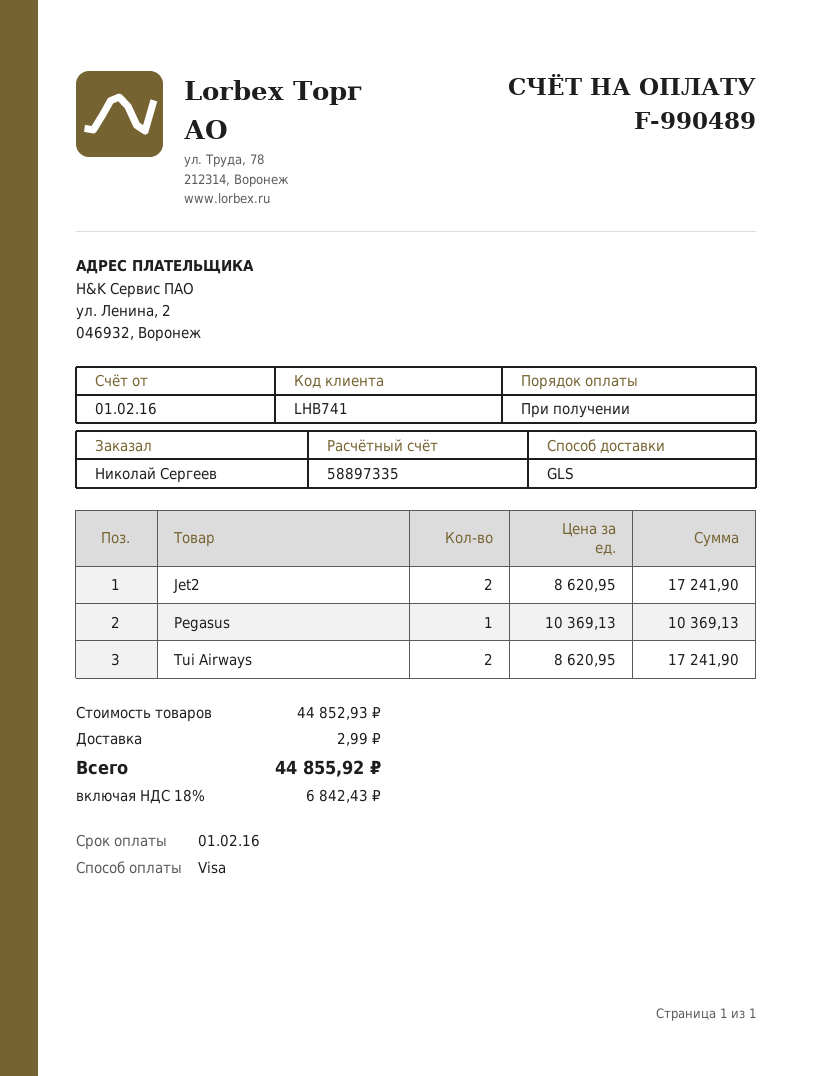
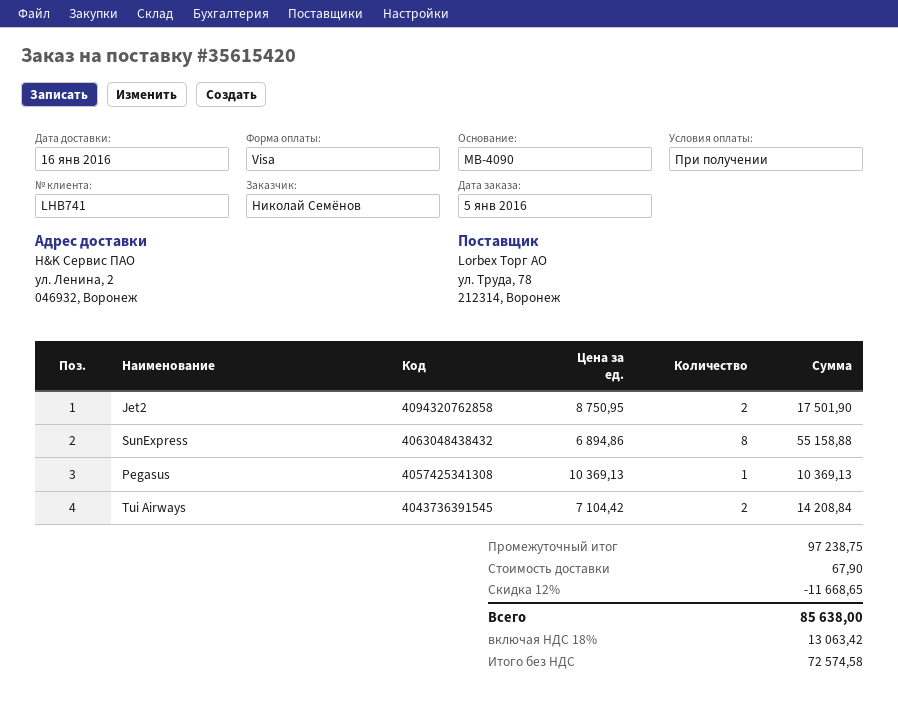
ordered by: Николай Сергеев -> Николай Семёнов
Jet2: 2 x 8620.95 = 17241.90 -> 2 x 8750.95 = 17501.90
Tui Airways: 2 x 8620.95 = 17241.90 -> 2 x 7104.42 = 14208.84
SunExpress: none -> 8 x 6894.86 = 55158.88
subtotal: 44852.93 -> 97238.75
discount: none -> 12% = 11668.65
shipping: 2.99 -> 67.90
tax: 18% = 6842.43 -> 18% = 13063.42
total: 44855.92 -> 85638.00

